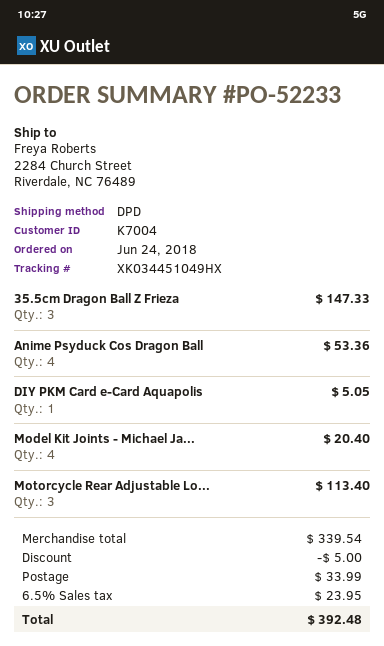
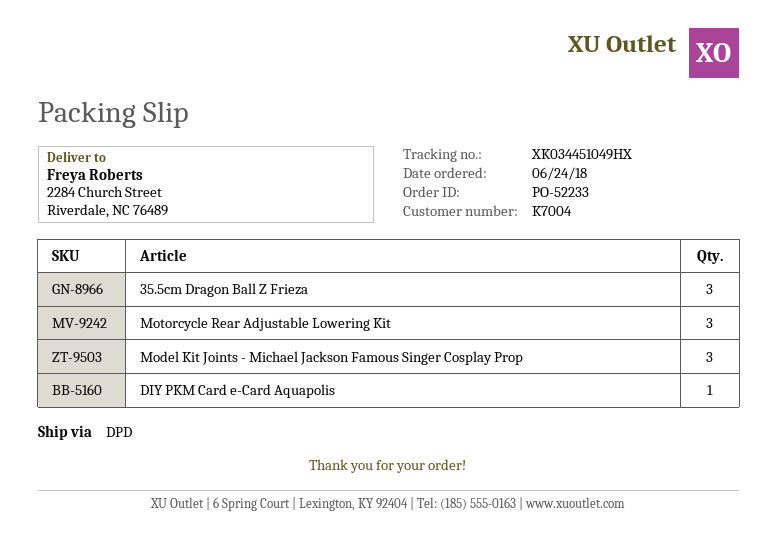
Anime Psyduck Cos Dragon Ball: 4 -> none
Model Kit Joints - Michael Ja...: 4 -> 3

